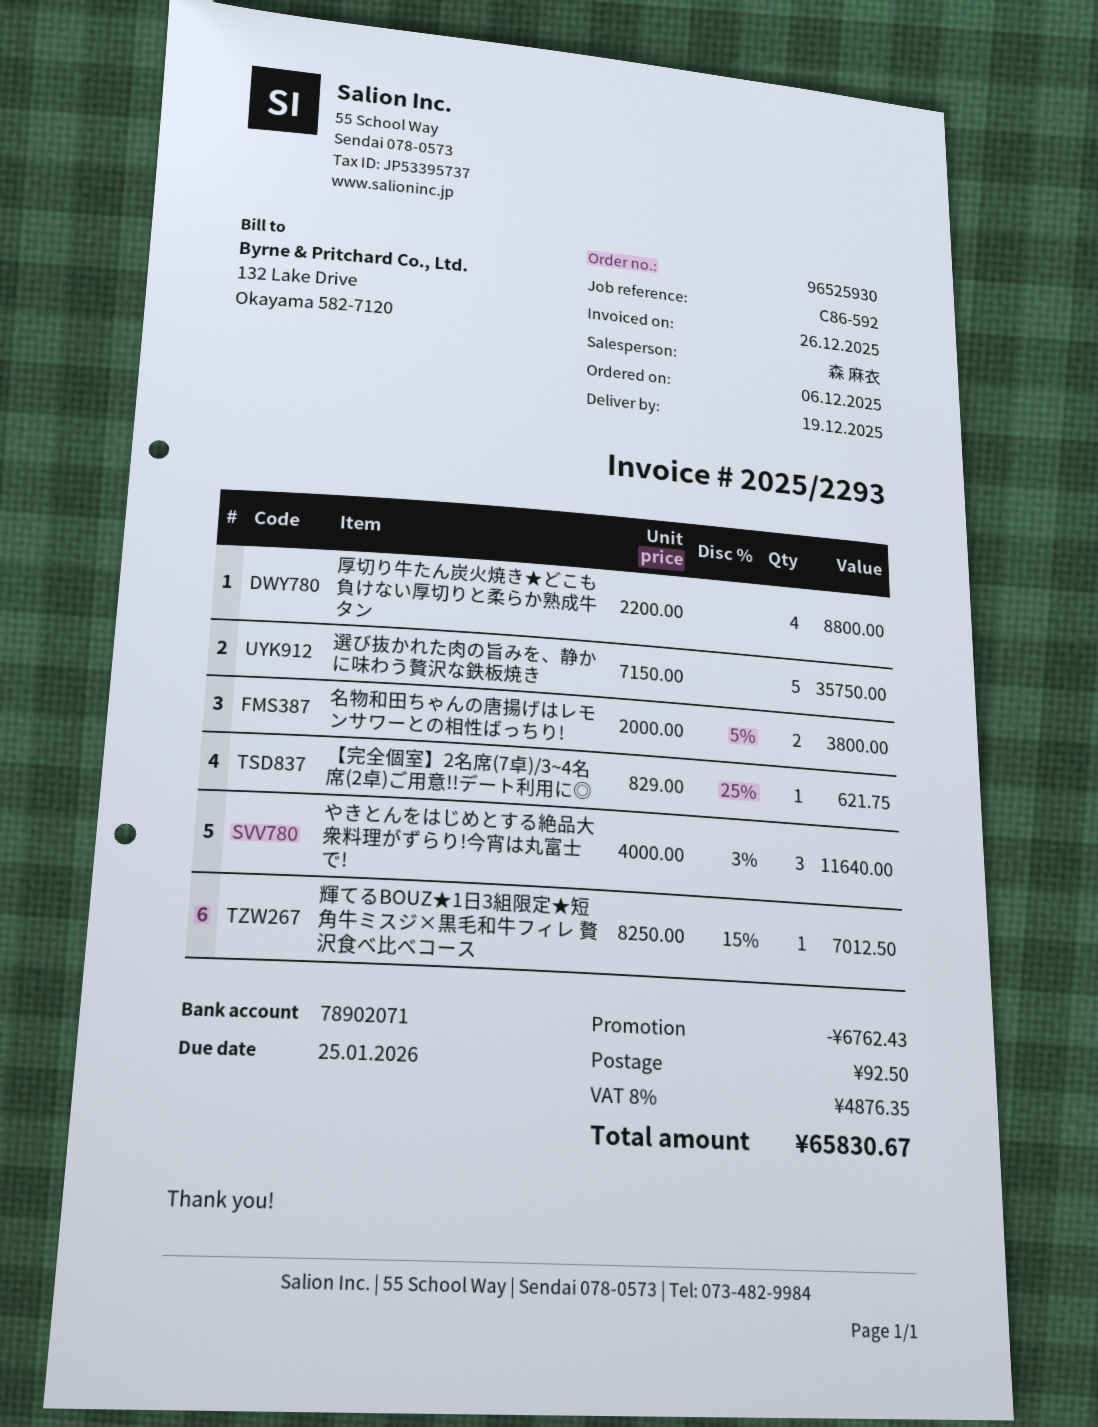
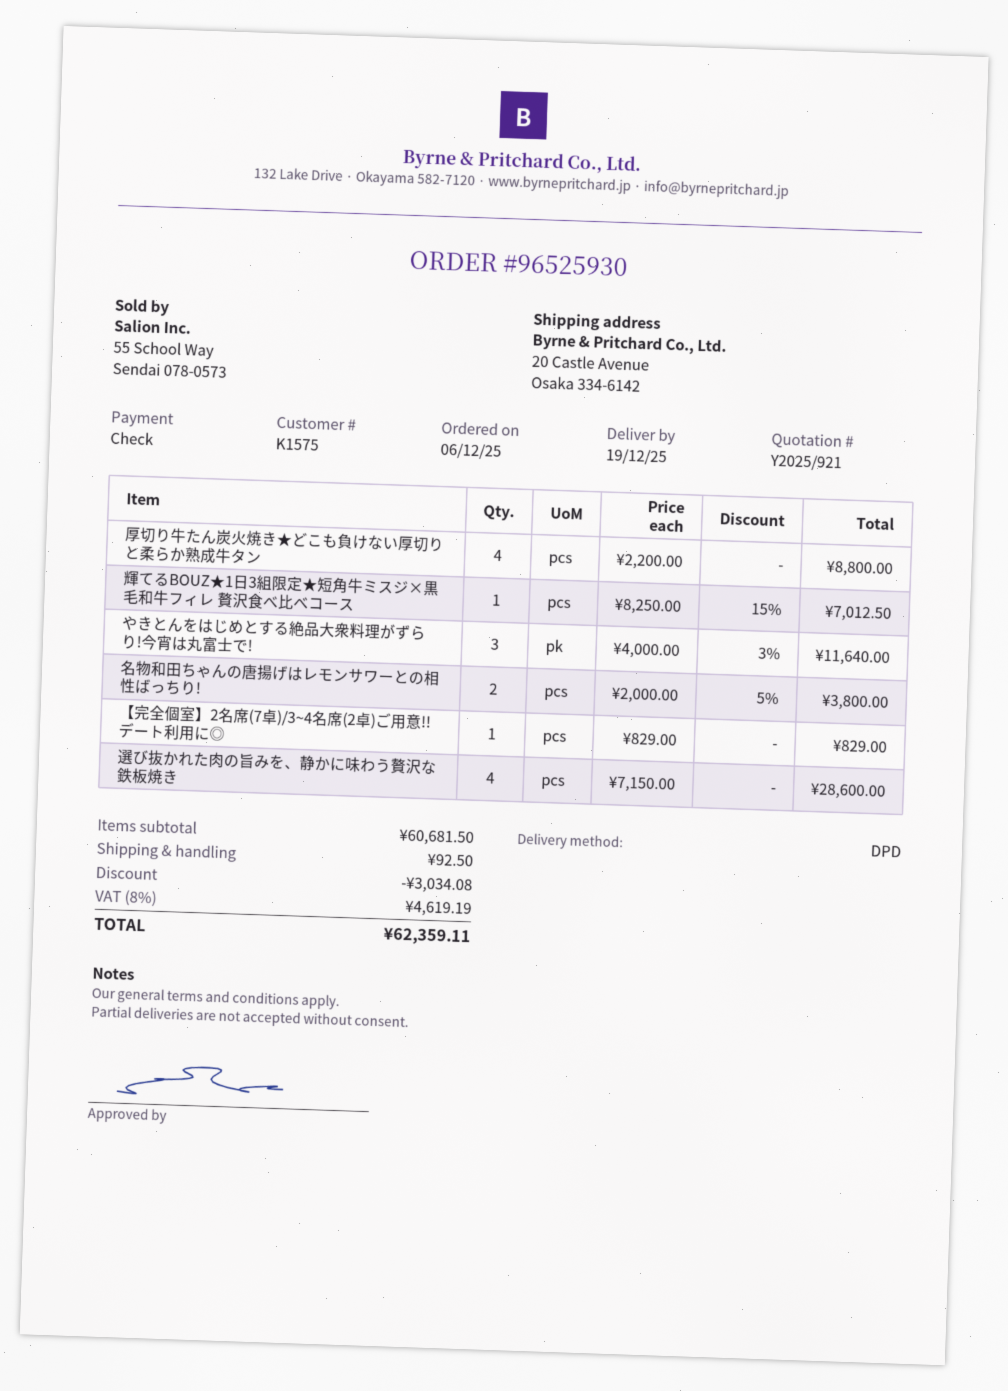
選び抜かれた肉の旨みを、静かに味わう贅沢な鉄板焼き: 5 x 7150.00 = 35750.00 -> 4 x 7150.00 = 28600.00
【完全個室】2名席(7卓)/3~4名席(2卓)ご用意!!デート利用に◎: 1 x 829.00 - 25% = 621.75 -> 1 x 829.00 = 829.00
discount: 6762.43 -> 3034.08
tax: 8% = 4876.35 -> 8% = 4619.19
total: 65830.67 -> 62359.11

